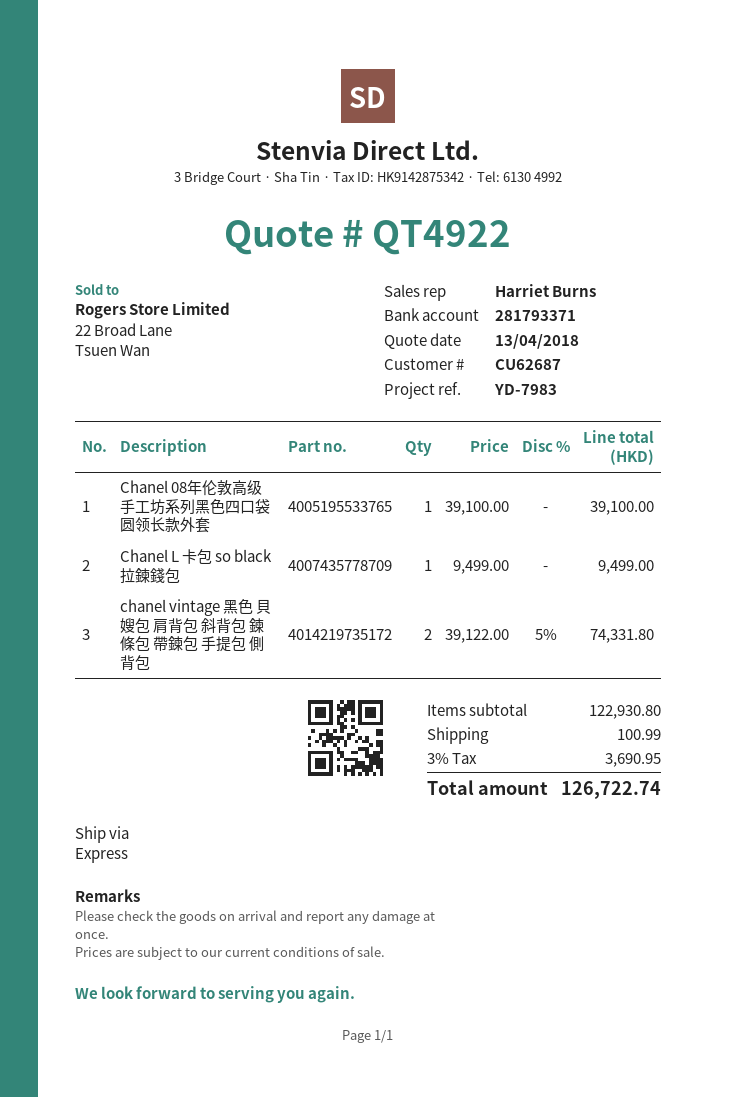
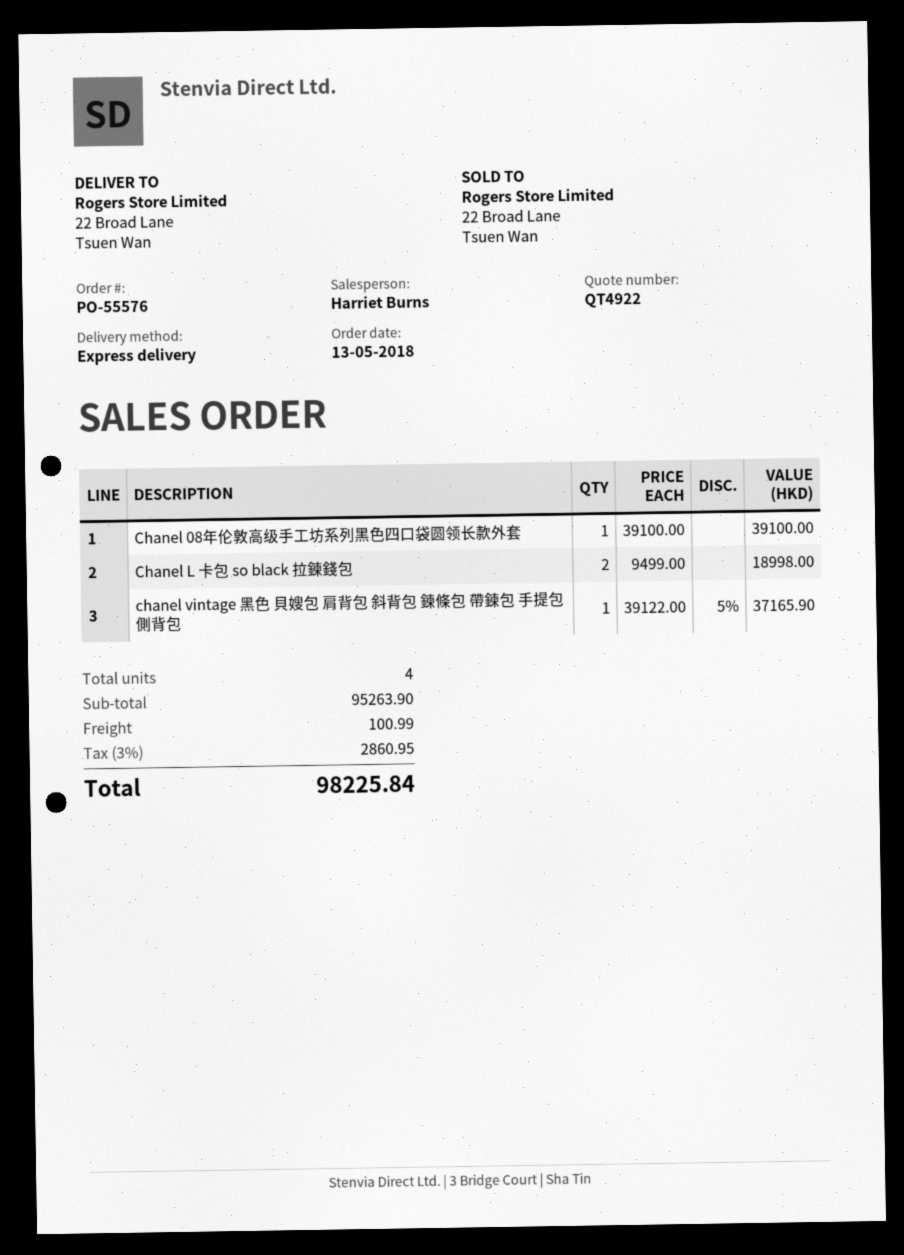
Chanel L 卡包 so black 拉鍊錢包: 1 x 9499.00 = 9499.00 -> 2 x 9499.00 = 18998.00
chanel vintage 黑色 貝嫂包 肩背包 斜背包 鍊條包 帶鍊包 手提包 側背包: 2 x 39122.00 - 5% = 74331.80 -> 1 x 39122.00 - 5% = 37165.90
subtotal: 122930.80 -> 95263.90
tax: 3% = 3690.95 -> 3% = 2860.95
total: 126722.74 -> 98225.84

